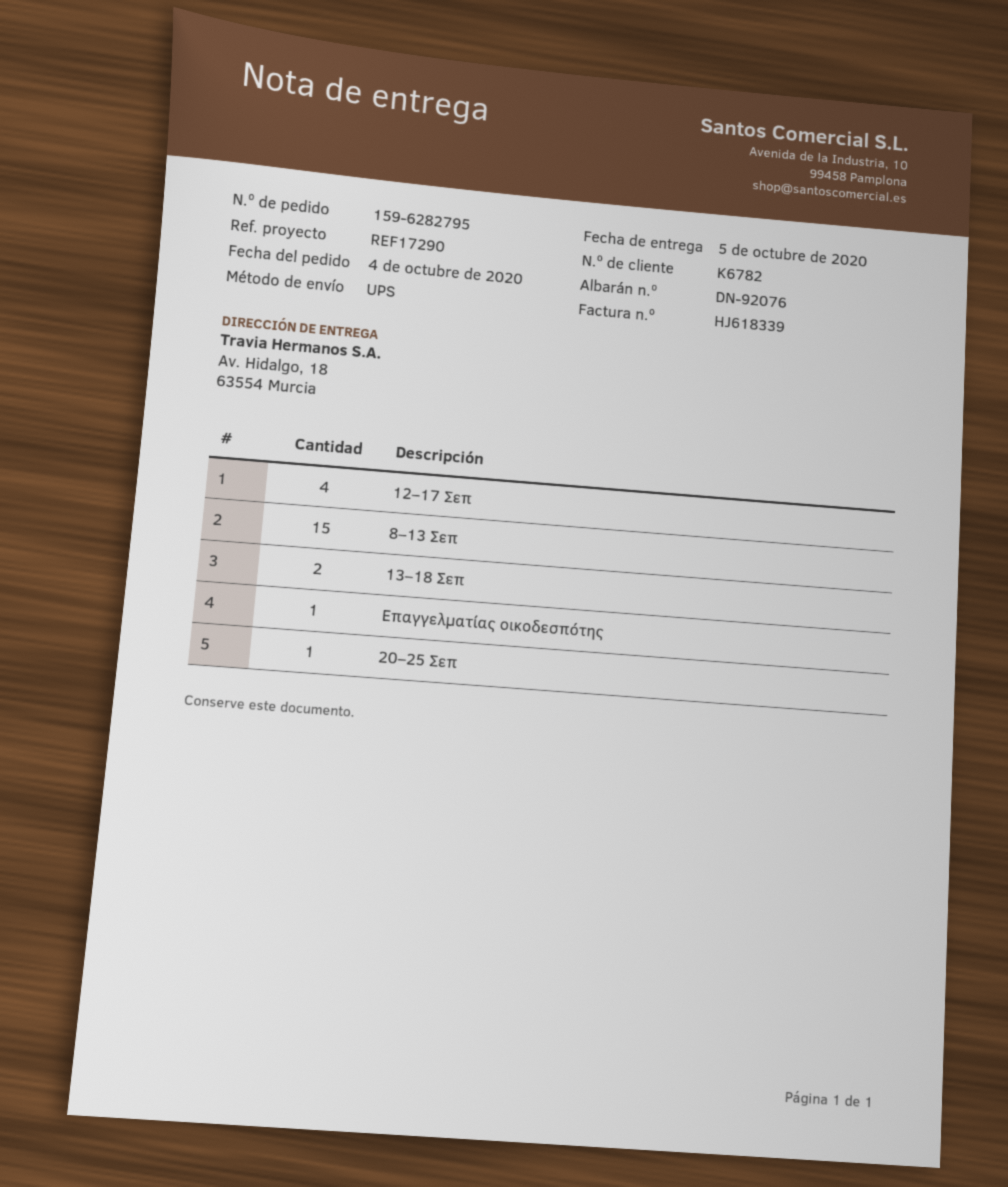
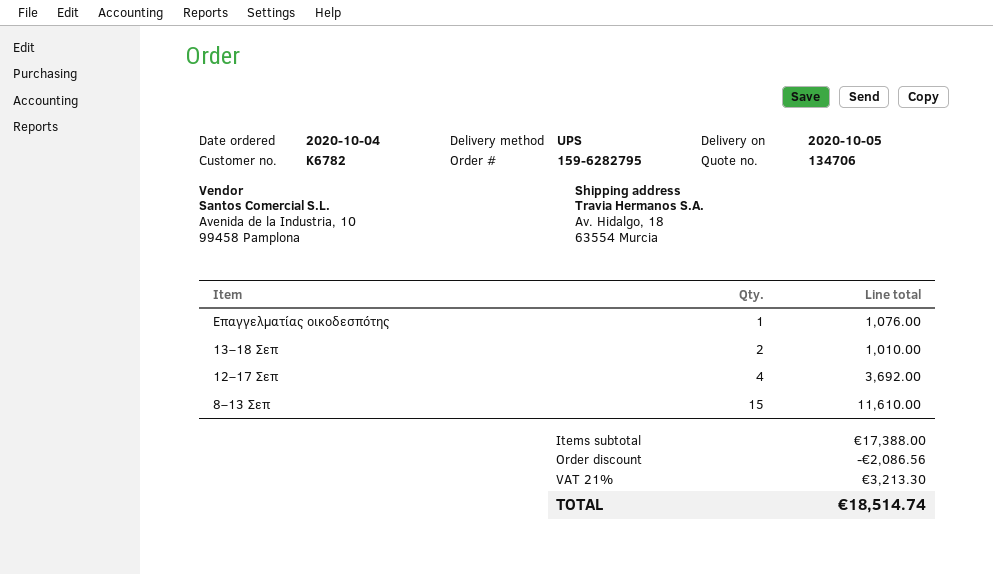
20–25 Σεπ: 1 -> none

